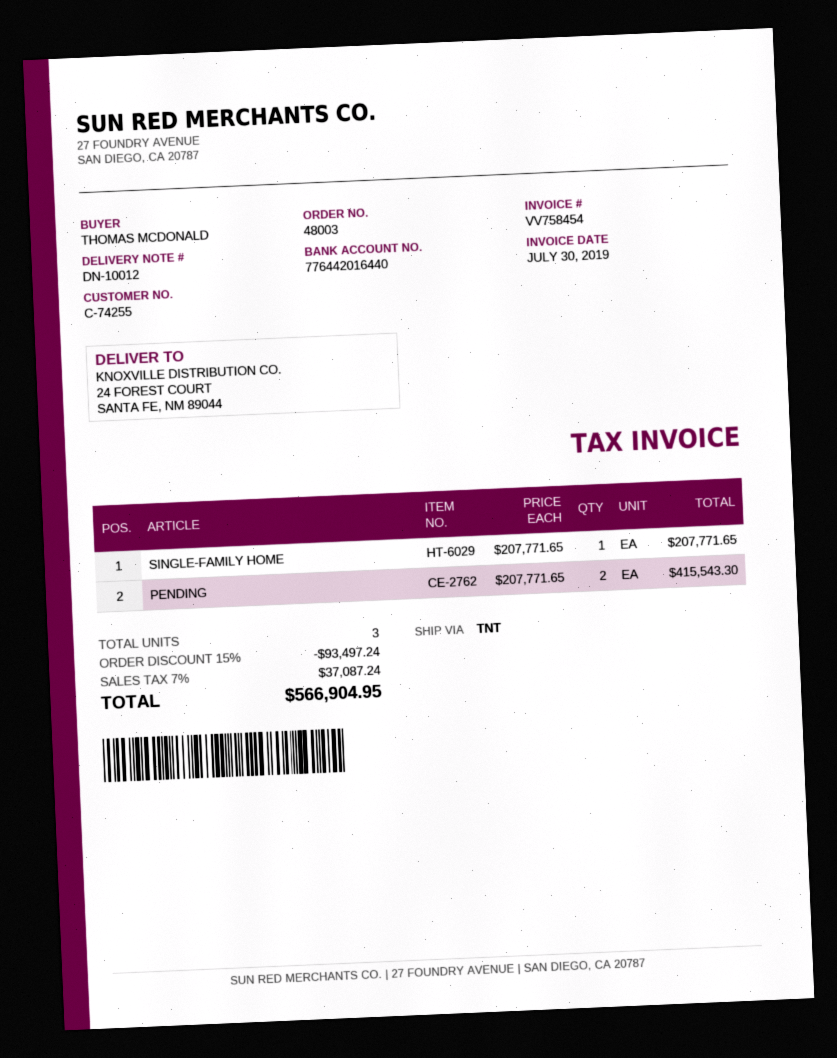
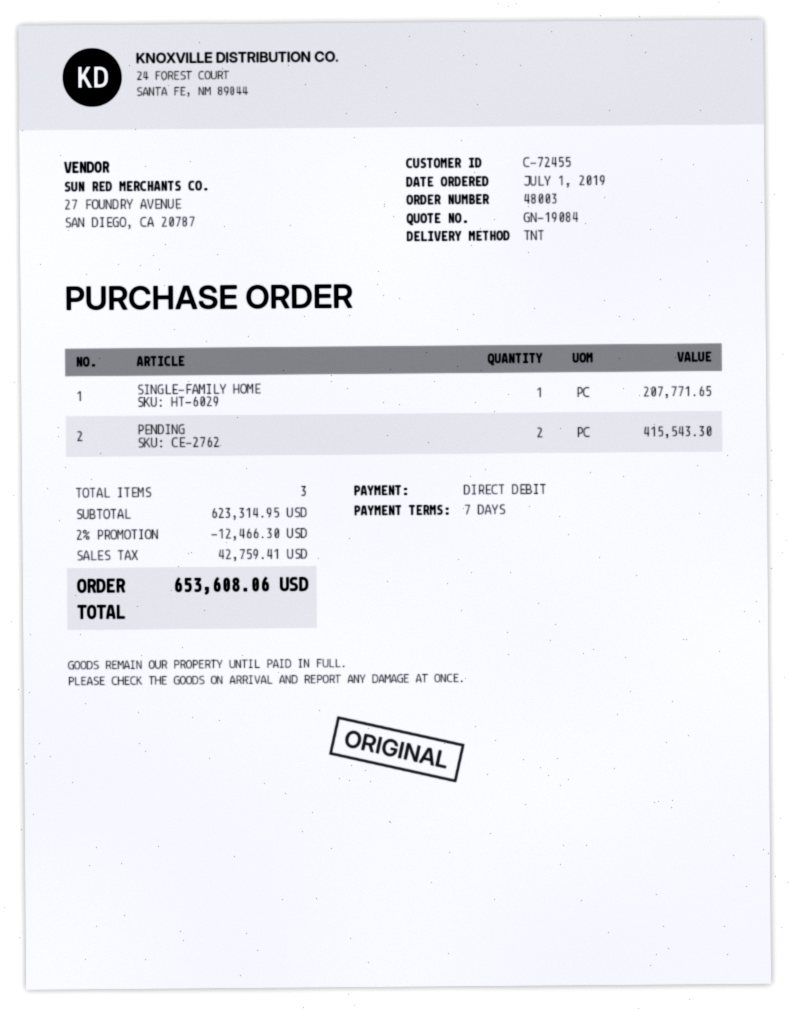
customer number: C-74255 -> C-72455
discount: 15% = 93497.24 -> 2% = 12466.30
tax: 37087.24 -> 42759.41
total: 566904.95 -> 653608.06

